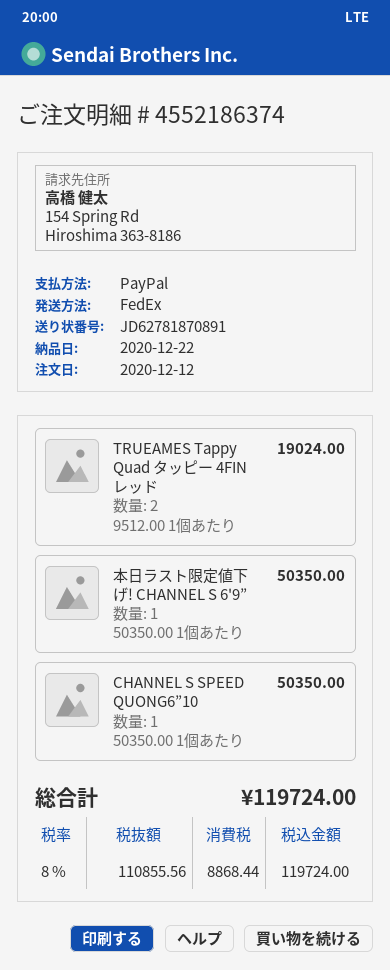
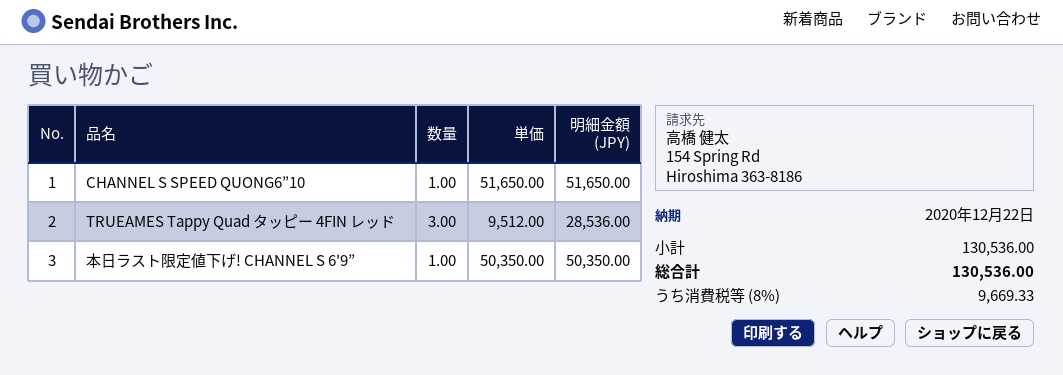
TRUEAMES Tappy Quad タッピー 4FIN レッド: 2 x 9512.00 = 19024.00 -> 3 x 9512.00 = 28536.00
CHANNEL S SPEED QUONG6”10: 1 x 50350.00 = 50350.00 -> 1 x 51650.00 = 51650.00
tax: 8% = 8868.44 -> 8% = 9669.33
total: 119724.00 -> 130536.00

